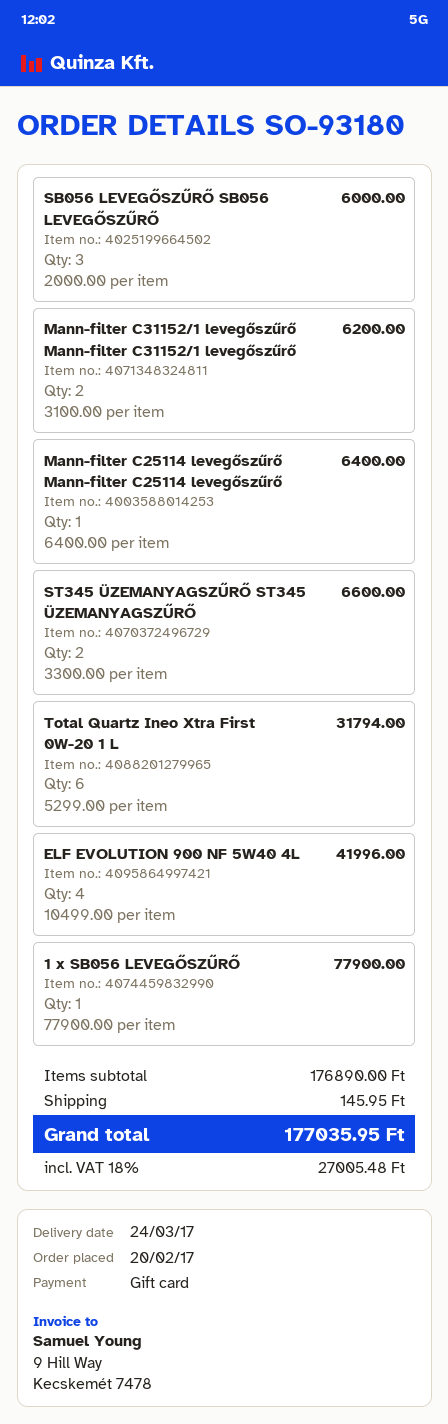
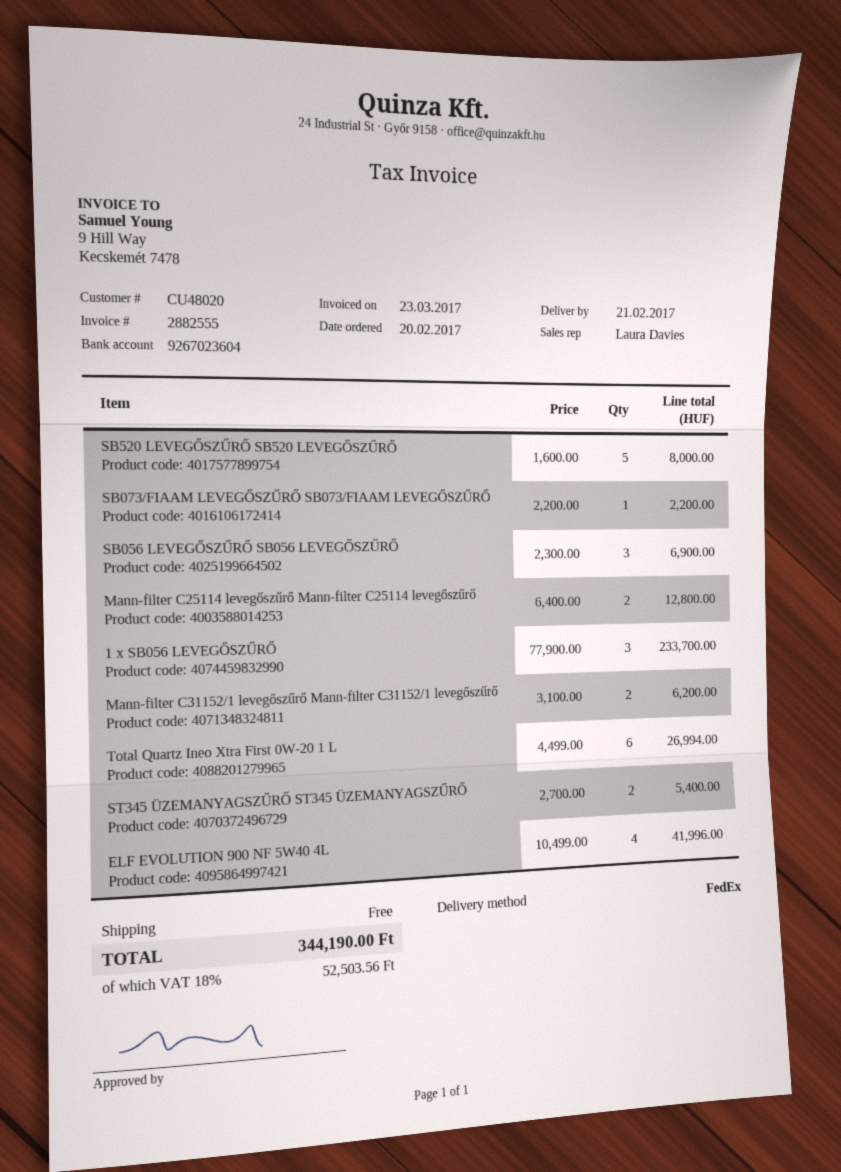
delivery date: 2017-03-24 -> 2017-02-21
SB056 LEVEGŐSZŰRŐ SB056 LEVEGŐSZŰRŐ: 3 x 2000.00 = 6000.00 -> 3 x 2300.00 = 6900.00
Mann-filter C25114 levegőszűrő Mann-filter C25114 levegőszűrő: 1 x 6400.00 = 6400.00 -> 2 x 6400.00 = 12800.00
ST345 ÜZEMANYAGSZŰRŐ ST345 ÜZEMANYAGSZŰRŐ: 2 x 3300.00 = 6600.00 -> 2 x 2700.00 = 5400.00
Total Quartz Ineo Xtra First 0W-20 1 L: 6 x 5299.00 = 31794.00 -> 6 x 4499.00 = 26994.00
1 x SB056 LEVEGŐSZŰRŐ: 1 x 77900.00 = 77900.00 -> 3 x 77900.00 = 233700.00
SB520 LEVEGŐSZŰRŐ SB520 LEVEGŐSZŰRŐ: none -> 5 x 1600.00 = 8000.00
SB073/FIAAM LEVEGŐSZŰRŐ SB073/FIAAM LEVEGŐSZŰRŐ: none -> 1 x 2200.00 = 2200.00
shipping: 145.95 -> 0.00
tax: 18% = 27005.48 -> 18% = 52503.56
total: 177035.95 -> 344190.00

